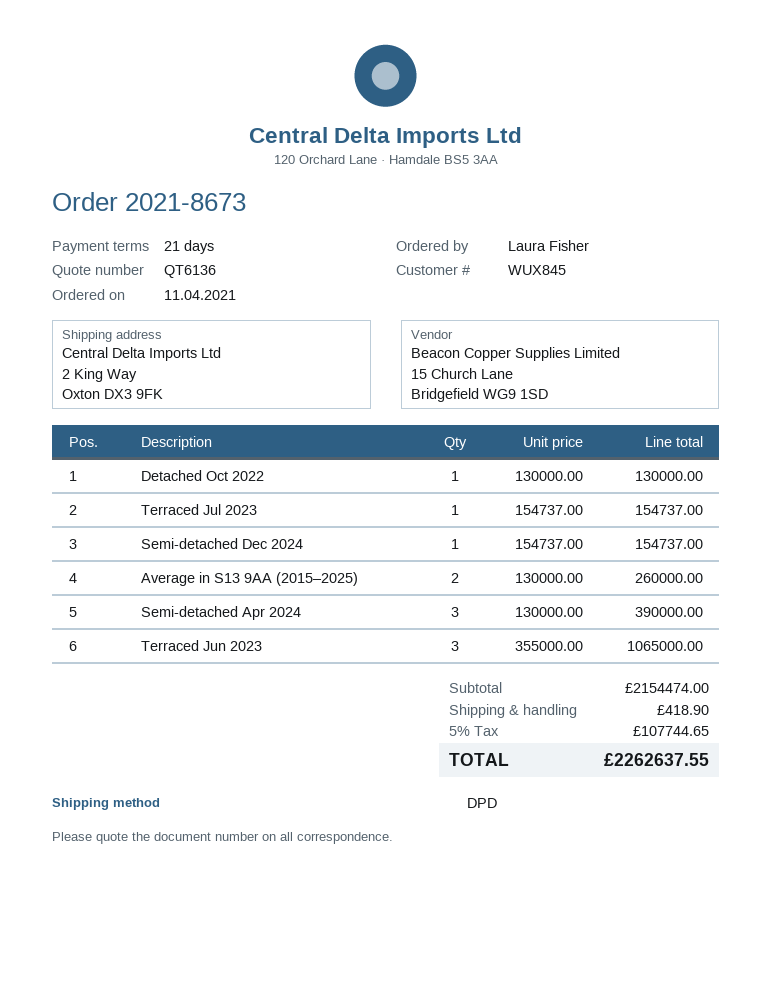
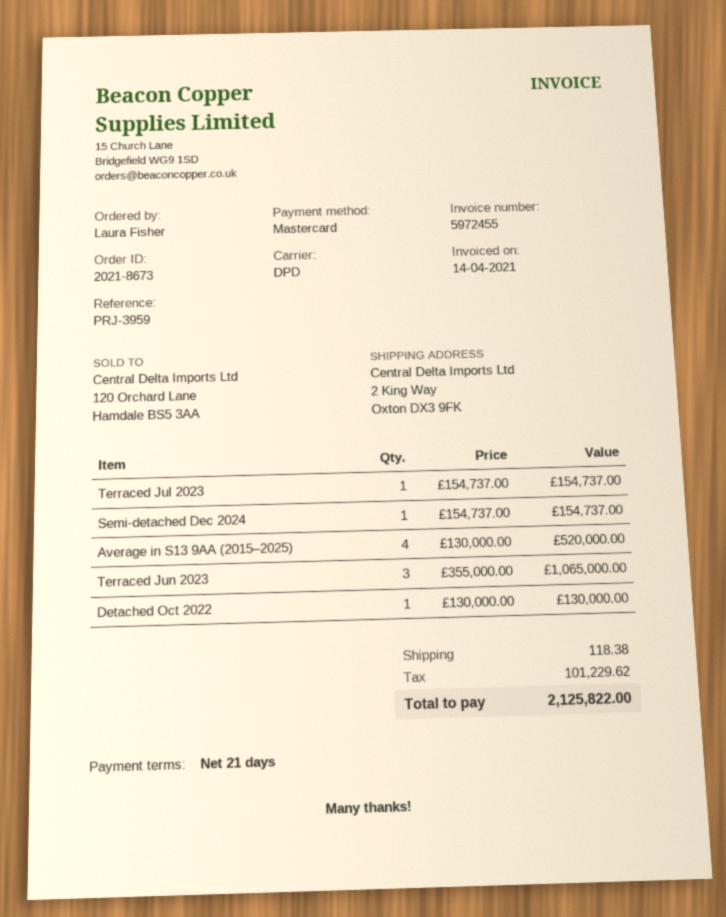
Average in S13 9AA (2015–2025): 2 x 130000.00 = 260000.00 -> 4 x 130000.00 = 520000.00
Semi-detached Apr 2024: 3 x 130000.00 = 390000.00 -> none
shipping: 418.90 -> 118.38
tax: 107744.65 -> 101229.62
total: 2262637.55 -> 2125822.00

